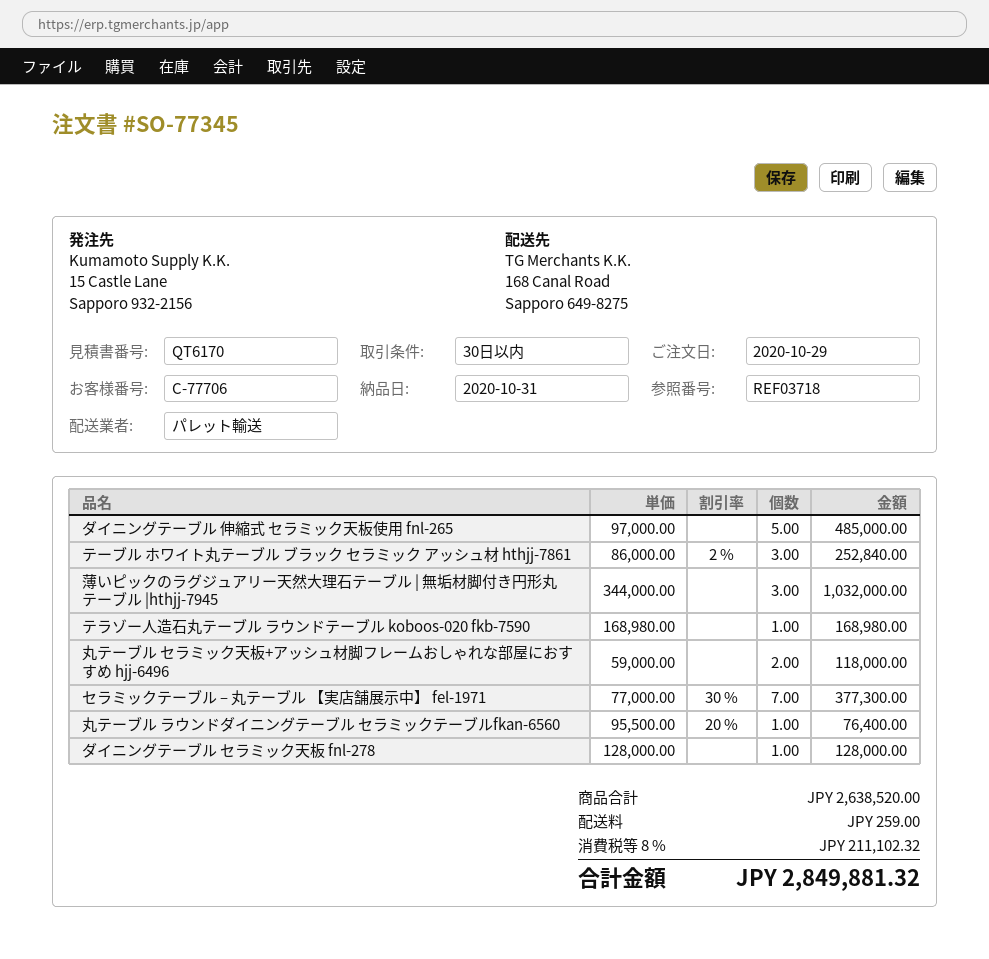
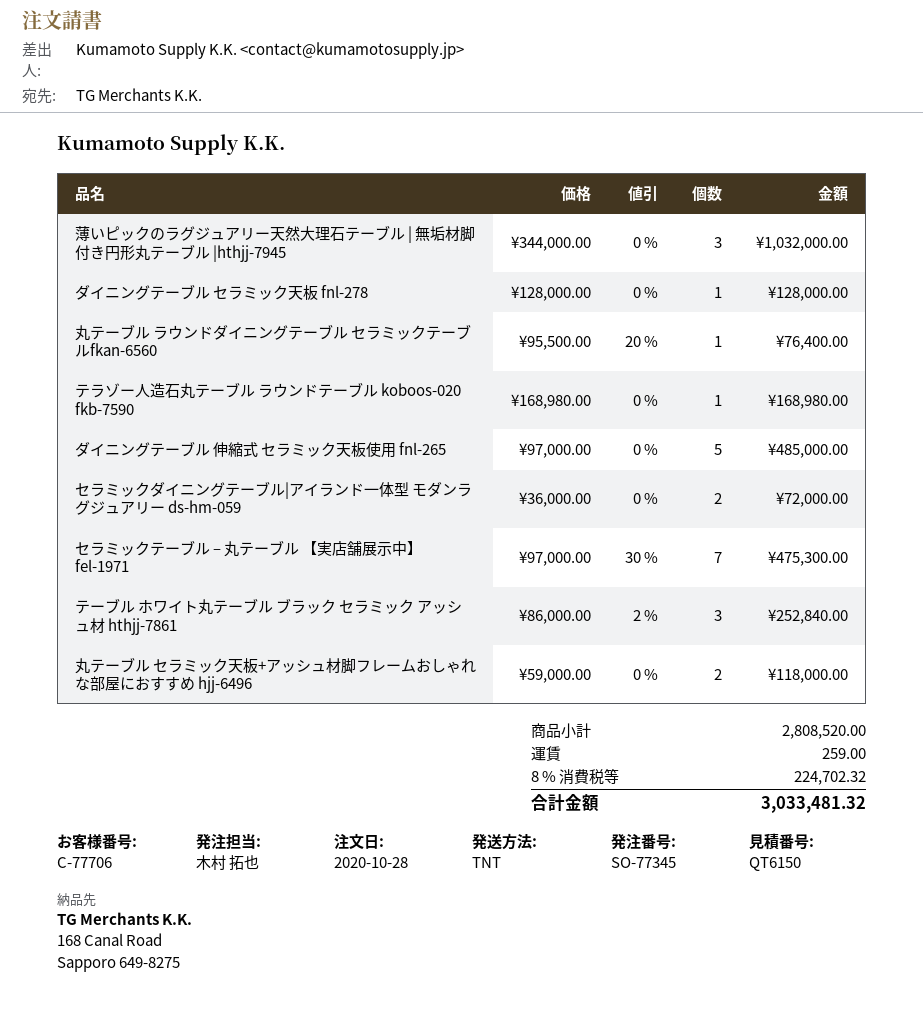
quote number: QT6170 -> QT6150
order date: 2020-10-29 -> 2020-10-28
shipping method: pallet freight -> TNT
セラミックテーブル – 丸テーブル 【実店舗展示中】 fel-1971: 7 x 77000.00 - 30% = 377300.00 -> 7 x 97000.00 - 30% = 475300.00
セラミックダイニングテーブル|アイランド一体型 モダンラグジュアリー ds-hm-059: none -> 2 x 36000.00 = 72000.00
subtotal: 2638520.00 -> 2808520.00
tax: 8% = 211102.32 -> 8% = 224702.32
total: 2849881.32 -> 3033481.32

